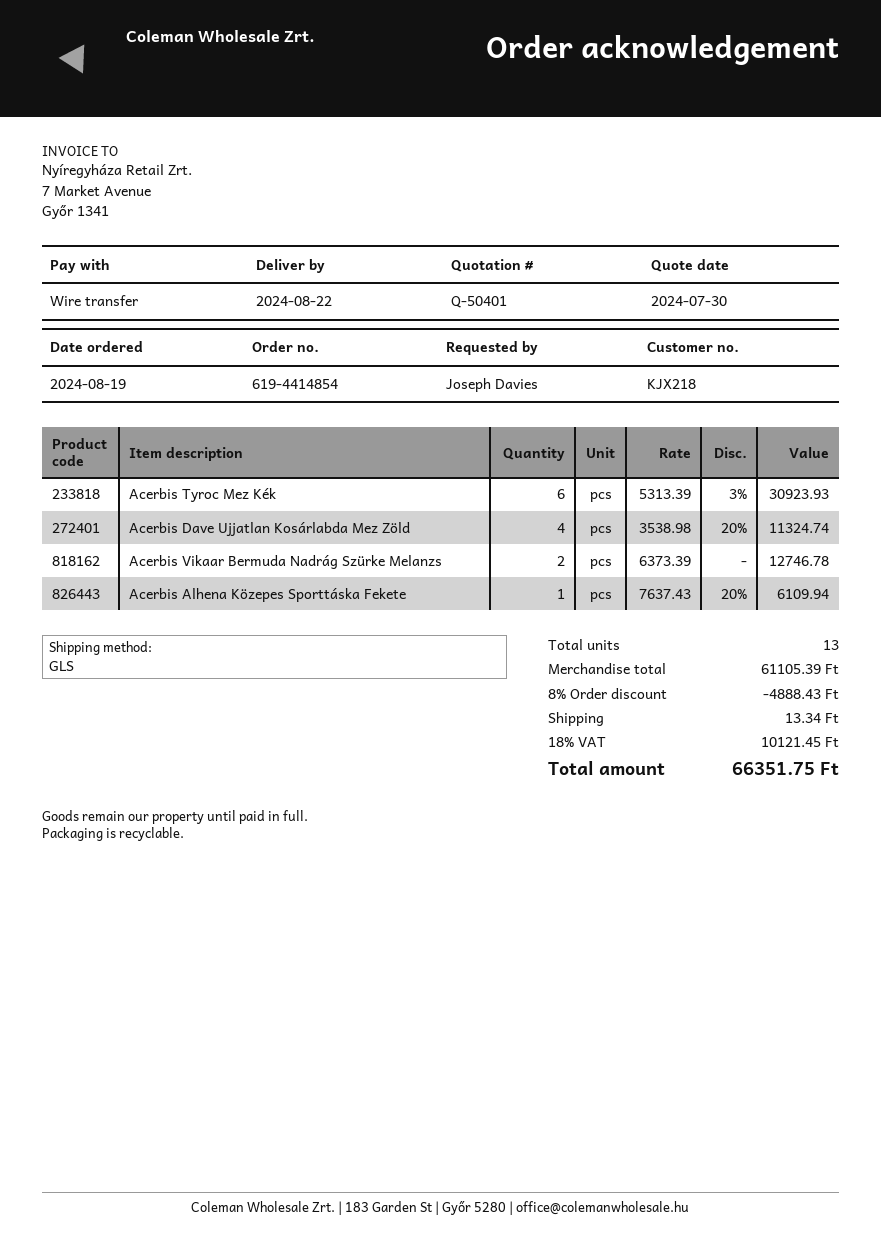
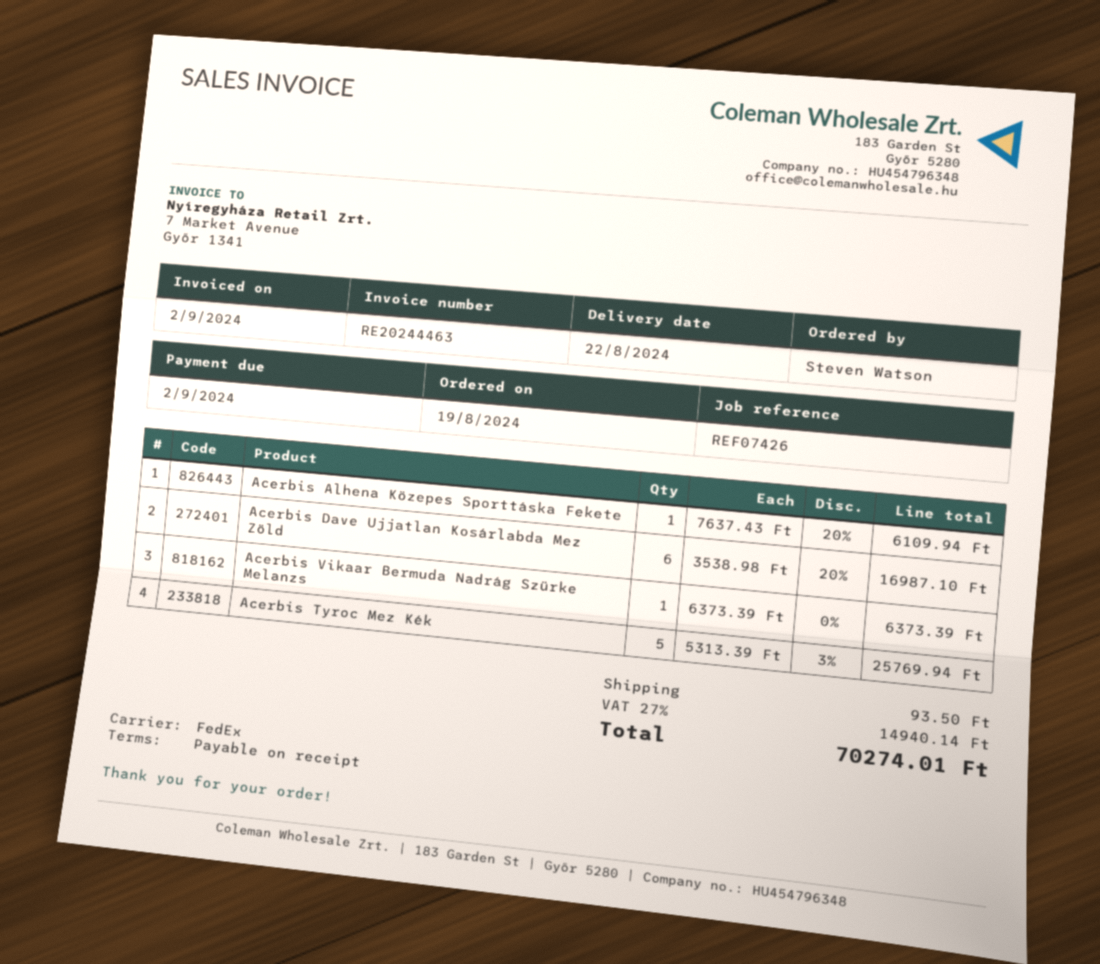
ordered by: Joseph Davies -> Steven Watson
shipping method: GLS -> FedEx
Acerbis Tyroc Mez Kék: 6 x 5313.39 - 3% = 30923.93 -> 5 x 5313.39 - 3% = 25769.94
Acerbis Dave Ujjatlan Kosárlabda Mez Zöld: 4 x 3538.98 - 20% = 11324.74 -> 6 x 3538.98 - 20% = 16987.10
Acerbis Vikaar Bermuda Nadrág Szürke Melanzs: 2 x 6373.39 = 12746.78 -> 1 x 6373.39 = 6373.39
discount: 8% = 4888.43 -> none
shipping: 13.34 -> 93.50
tax: 18% = 10121.45 -> 27% = 14940.14
total: 66351.75 -> 70274.01

